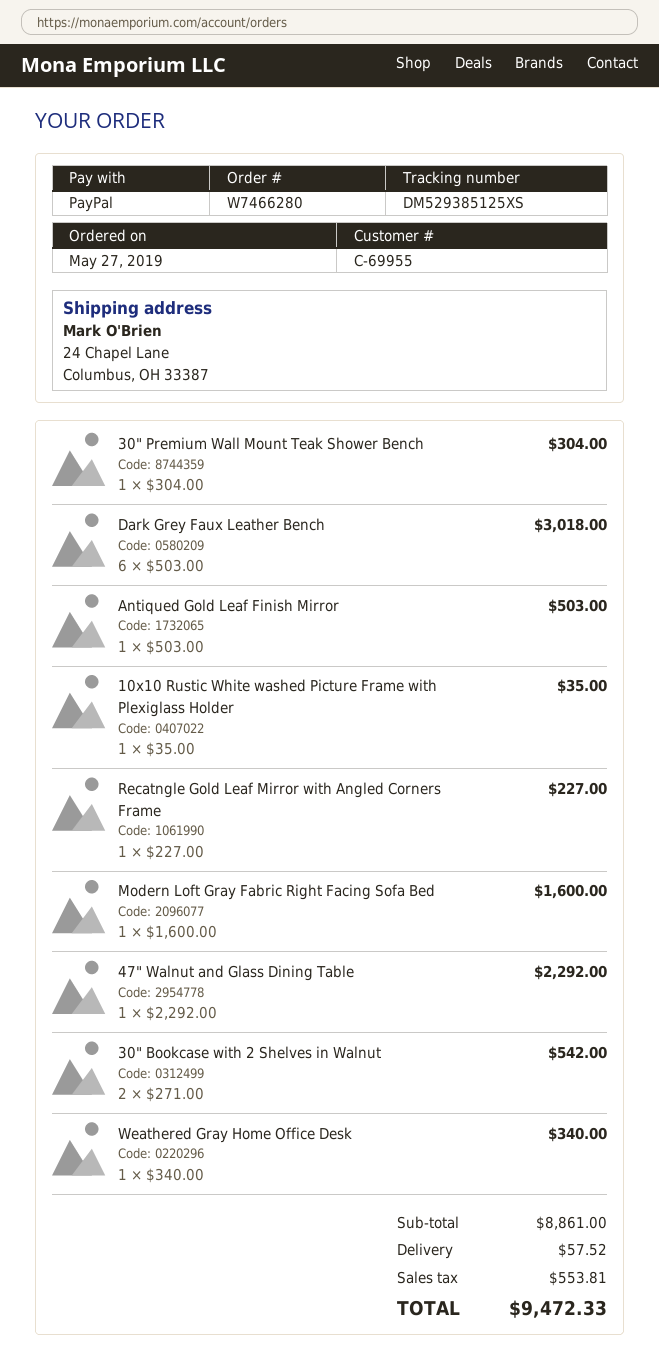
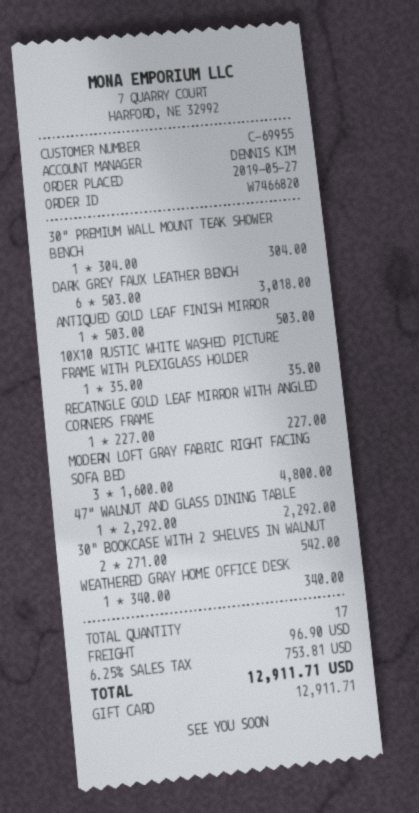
order number: W7466280 -> W7466820
payment method: PayPal -> gift card
Modern Loft Gray Fabric Right Facing Sofa Bed: 1 x 1600.00 = 1600.00 -> 3 x 1600.00 = 4800.00
shipping: 57.52 -> 96.90
tax: 553.81 -> 753.81
total: 9472.33 -> 12911.71

